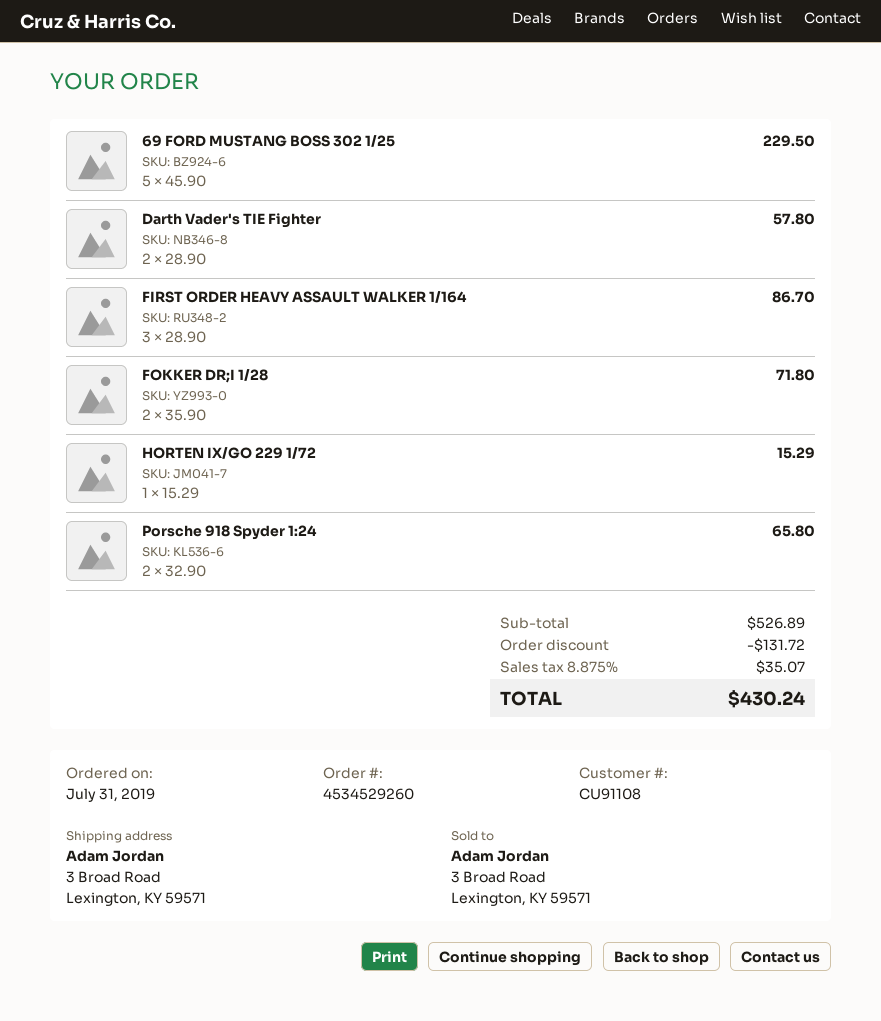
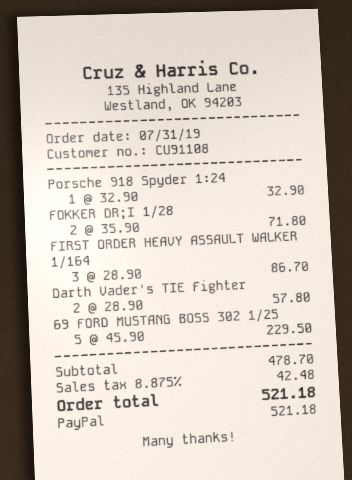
HORTEN IX/GO 229 1/72: 1 x 15.29 = 15.29 -> none
Porsche 918 Spyder 1:24: 2 x 32.90 = 65.80 -> 1 x 32.90 = 32.90
subtotal: 526.89 -> 478.70
discount: 131.72 -> none
tax: 8.875% = 35.07 -> 8.875% = 42.48
total: 430.24 -> 521.18

